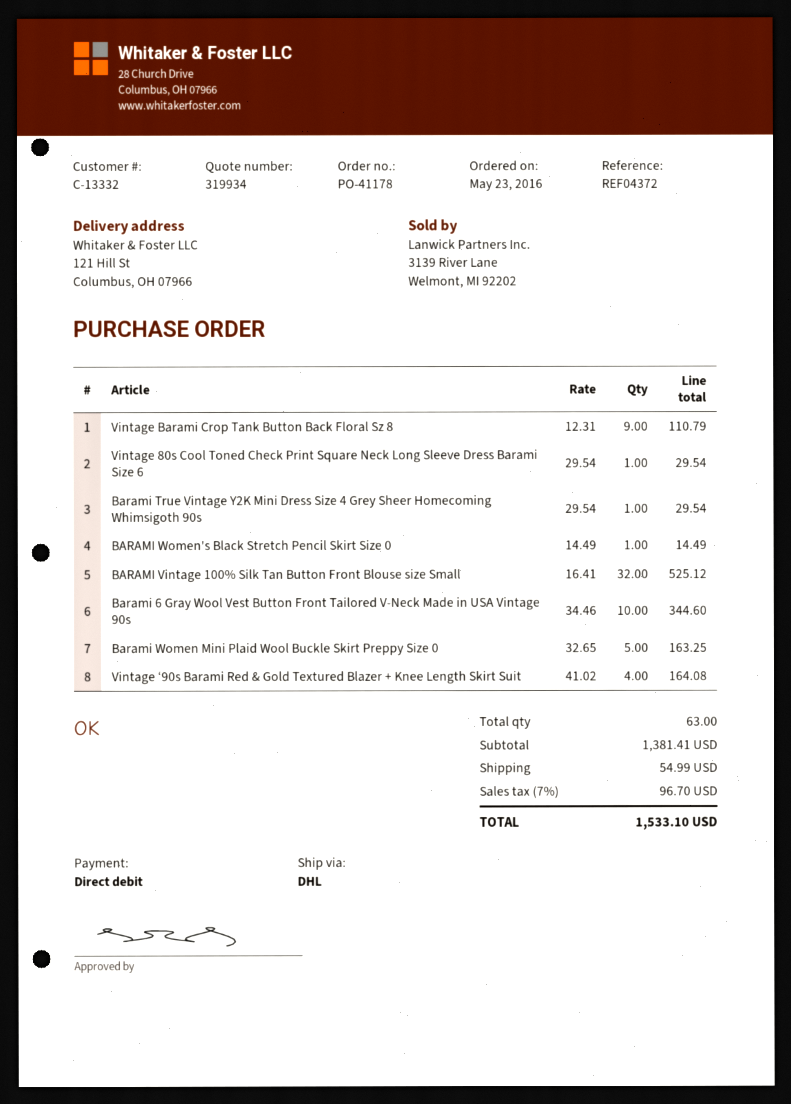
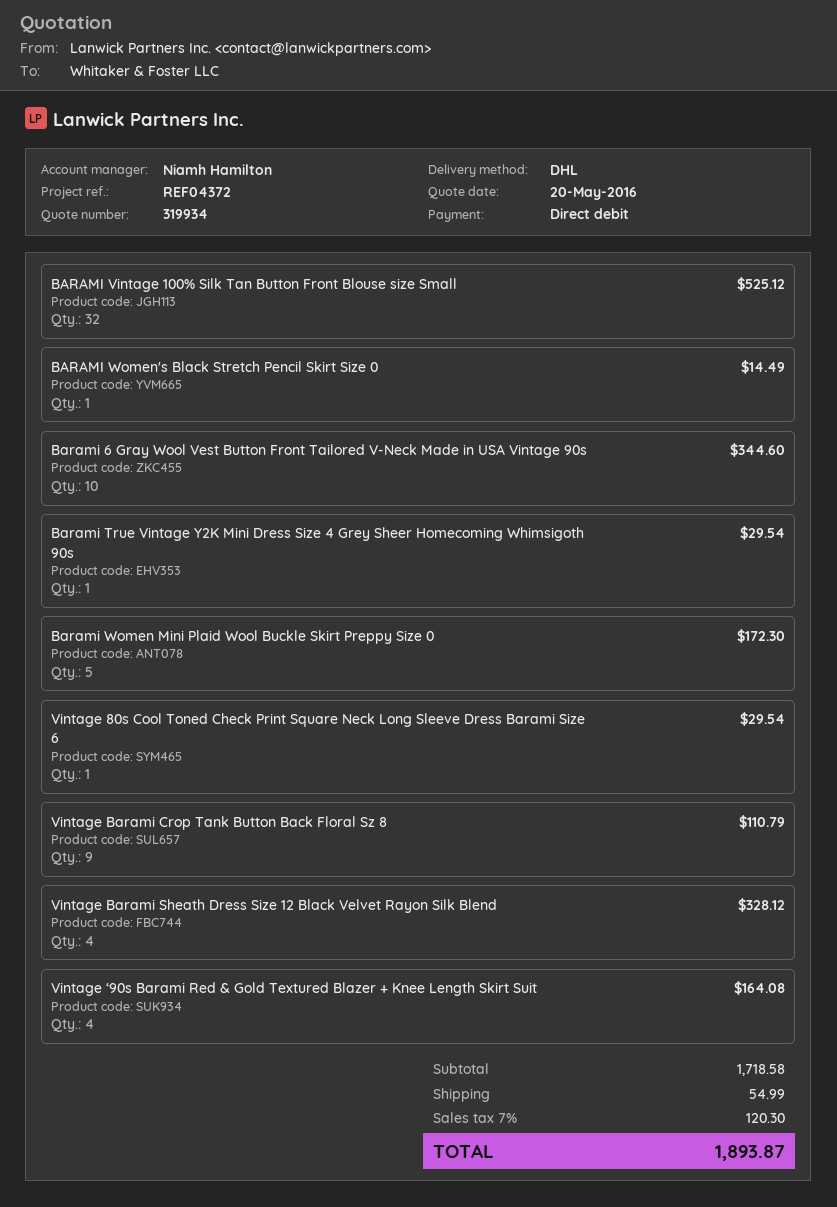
Barami Women Mini Plaid Wool Buckle Skirt Preppy Size 0: 5 for 163.25 -> 5 for 172.30
Vintage Barami Sheath Dress Size 12 Black Velvet Rayon Silk Blend: none -> 4 for 328.12
subtotal: 1381.41 -> 1718.58
tax: 7% = 96.70 -> 7% = 120.30
total: 1533.10 -> 1893.87

